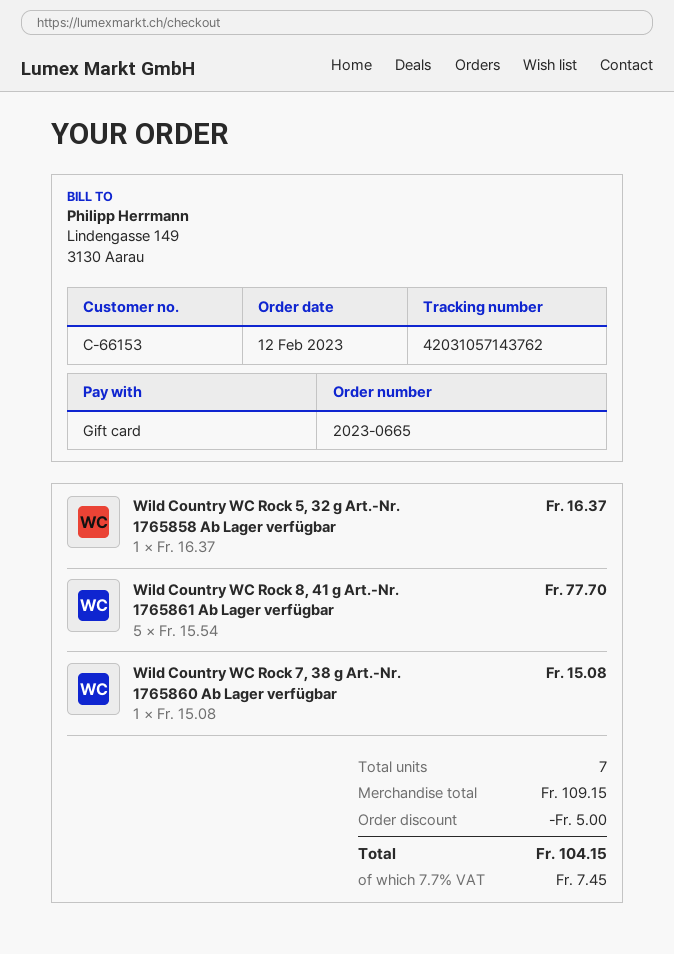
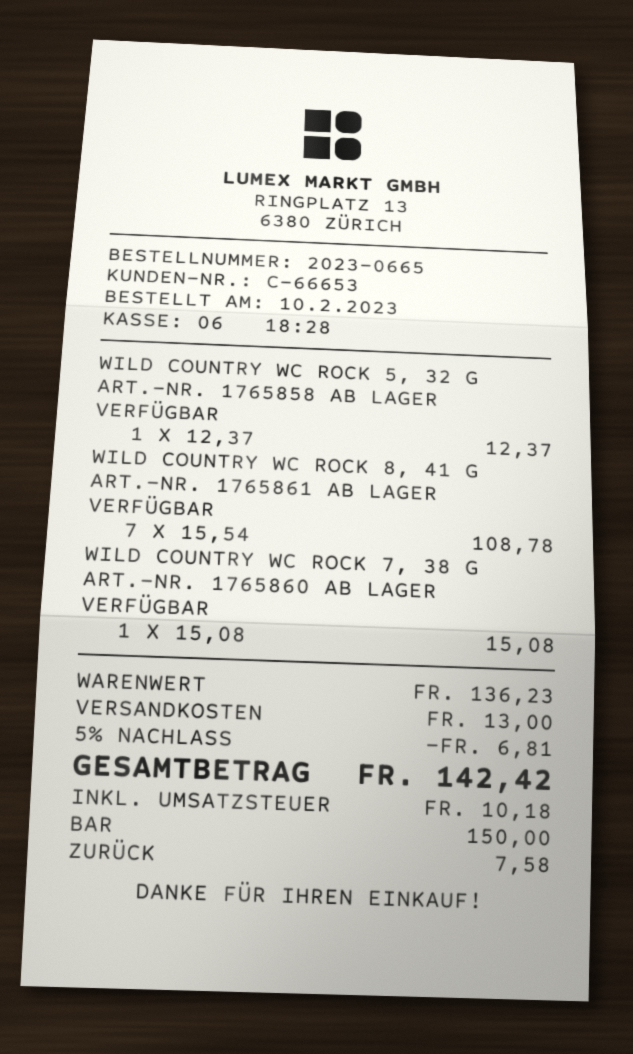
order date: 2023-02-12 -> 2023-02-10
customer number: C-66153 -> C-66653
payment method: gift card -> cash
Wild Country WC Rock 5, 32 g Art.-Nr. 1765858 Ab Lager verfügbar: 1 x 16.37 = 16.37 -> 1 x 12.37 = 12.37
Wild Country WC Rock 8, 41 g Art.-Nr. 1765861 Ab Lager verfügbar: 5 x 15.54 = 77.70 -> 7 x 15.54 = 108.78
subtotal: 109.15 -> 136.23
discount: 5.00 -> 6.81
shipping: none -> 13.00
tax: 7.45 -> 10.18
total: 104.15 -> 142.42

